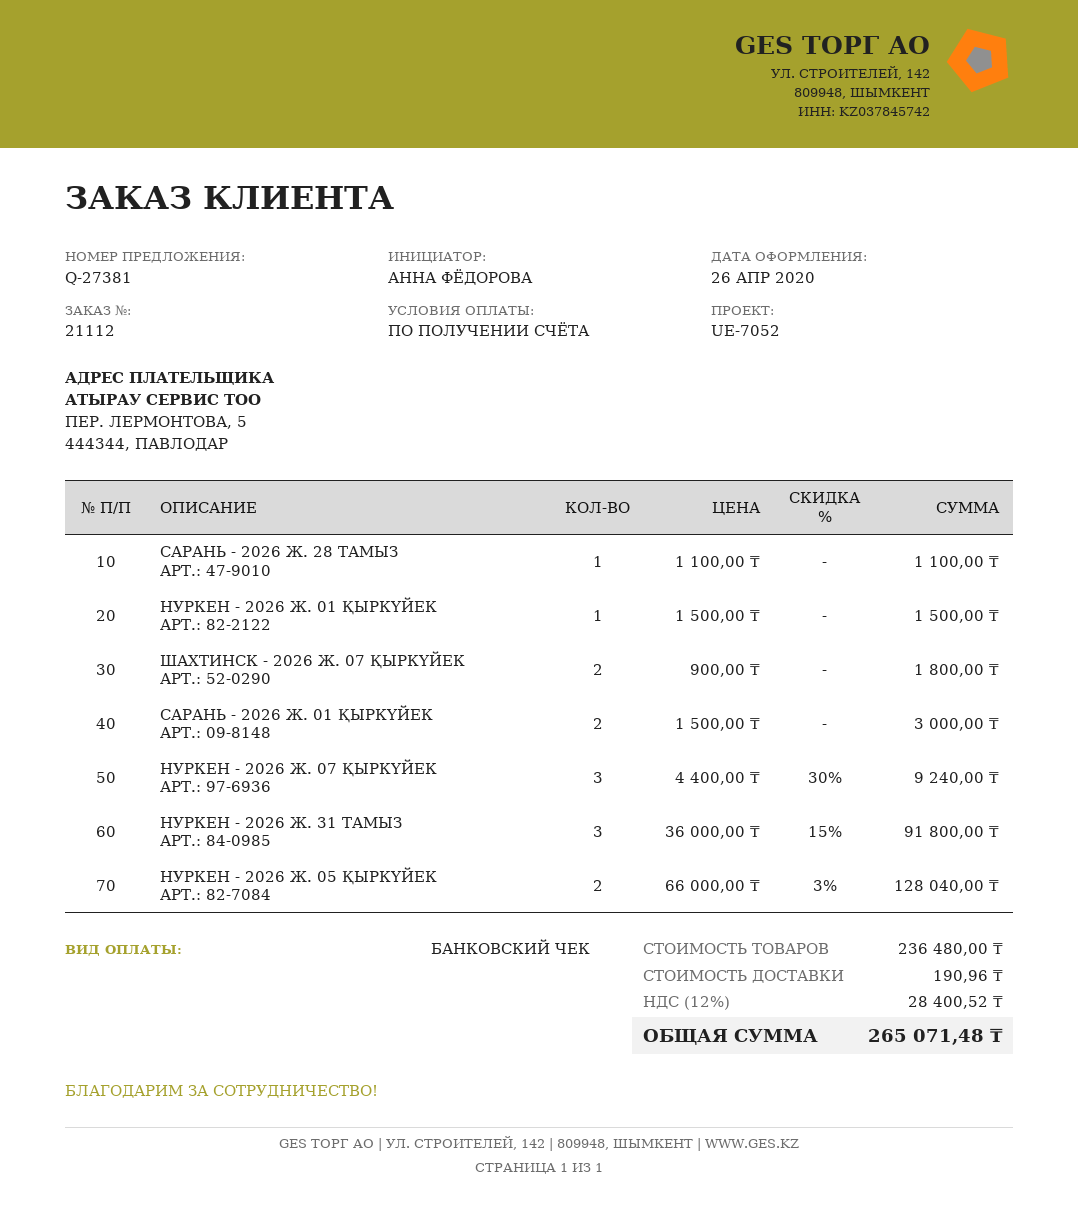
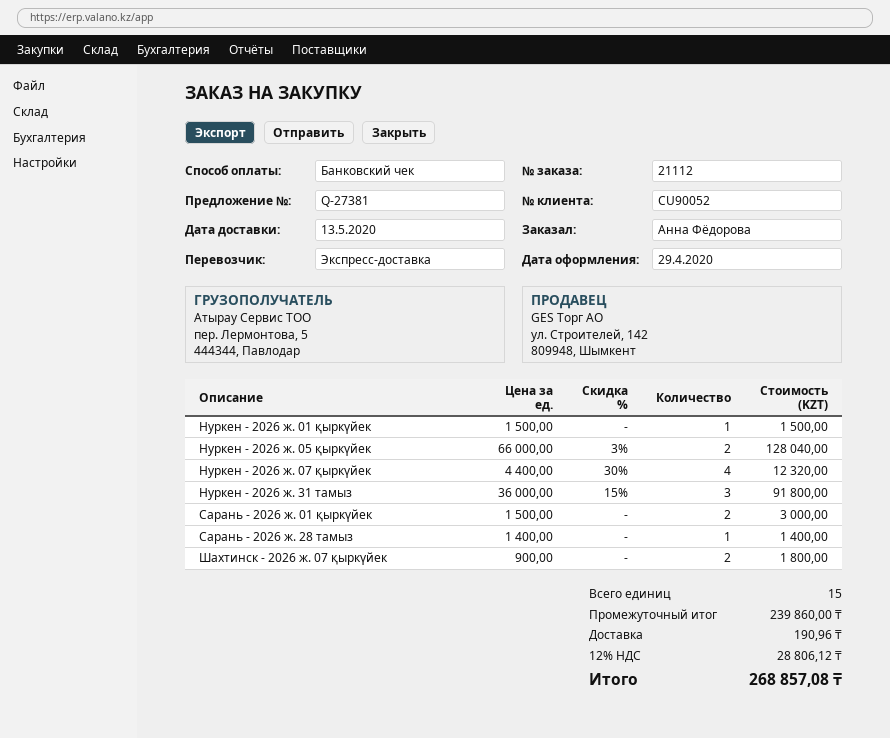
order date: 2020-04-26 -> 2020-04-29
САРАНЬ - 2026 Ж. 28 ТАМЫЗ: 1 x 1100.00 = 1100.00 -> 1 x 1400.00 = 1400.00
НУРКЕН - 2026 Ж. 07 ҚЫРКҮЙЕК: 3 x 4400.00 - 30% = 9240.00 -> 4 x 4400.00 - 30% = 12320.00
subtotal: 236480.00 -> 239860.00
tax: 12% = 28400.52 -> 12% = 28806.12
total: 265071.48 -> 268857.08

